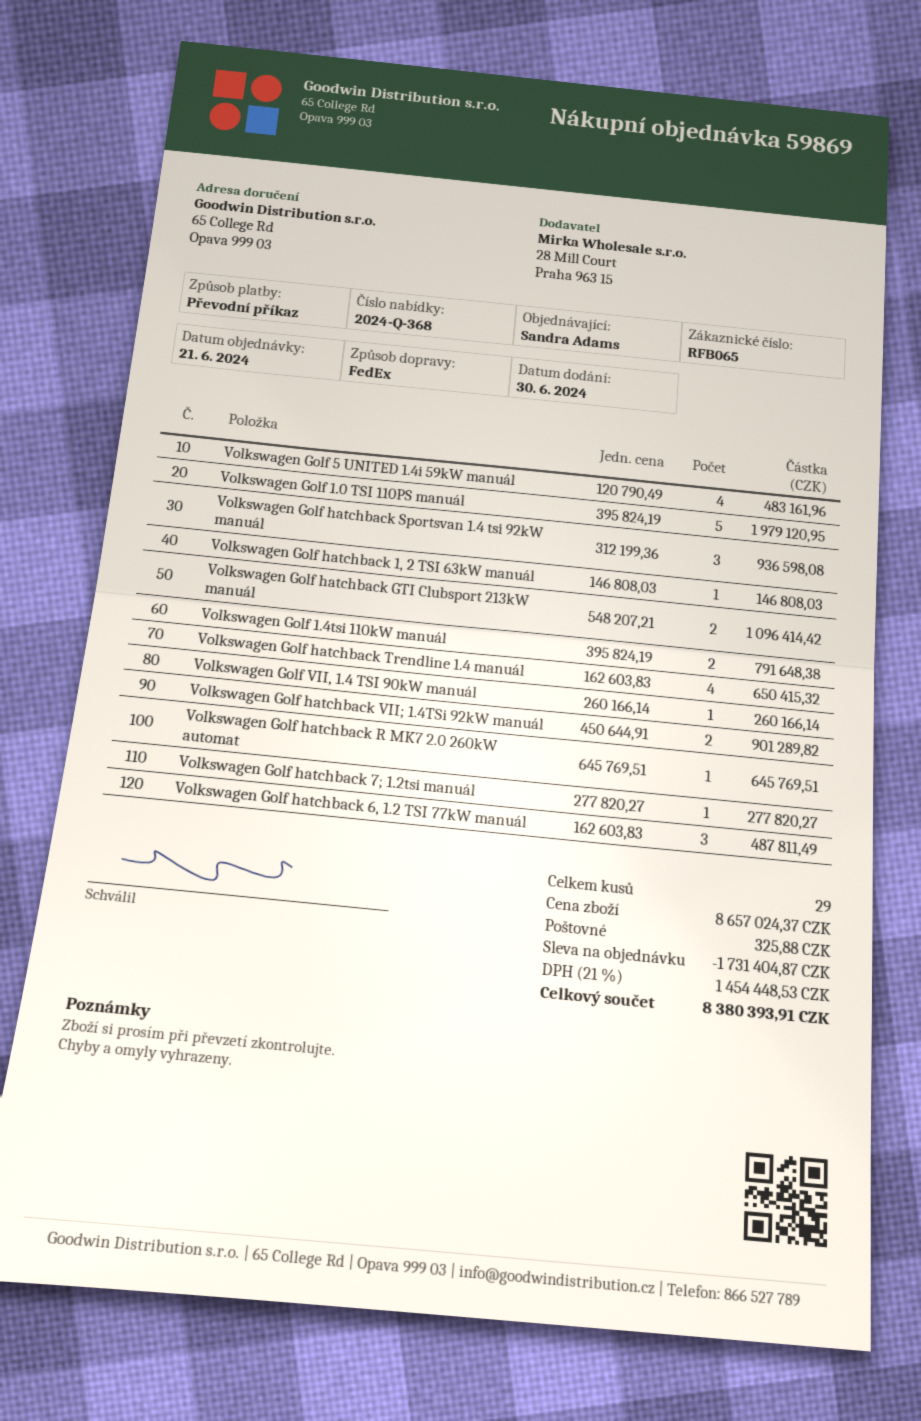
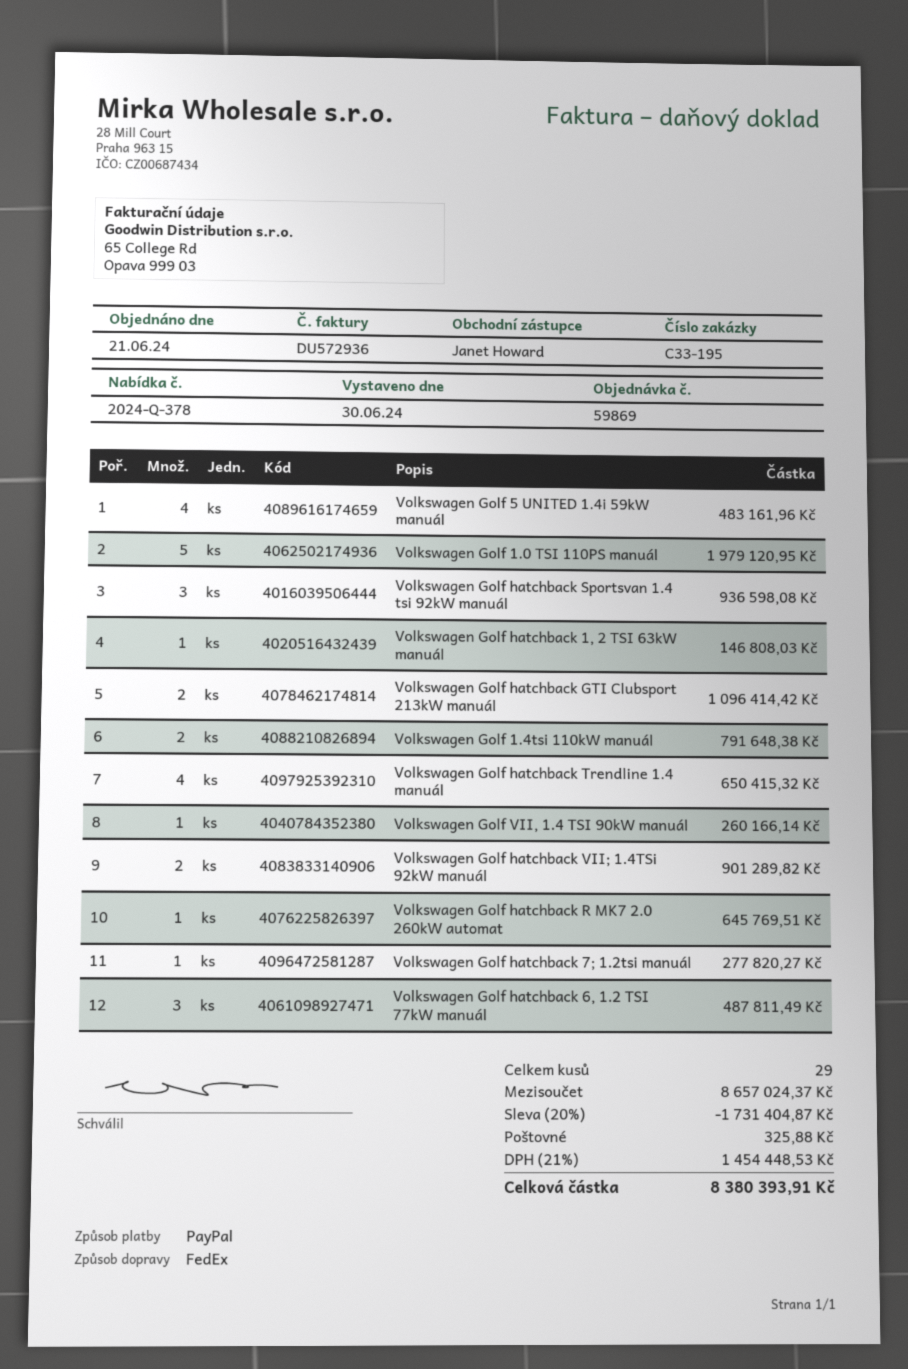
quote number: 2024-Q-368 -> 2024-Q-378
payment method: bank transfer -> PayPal

